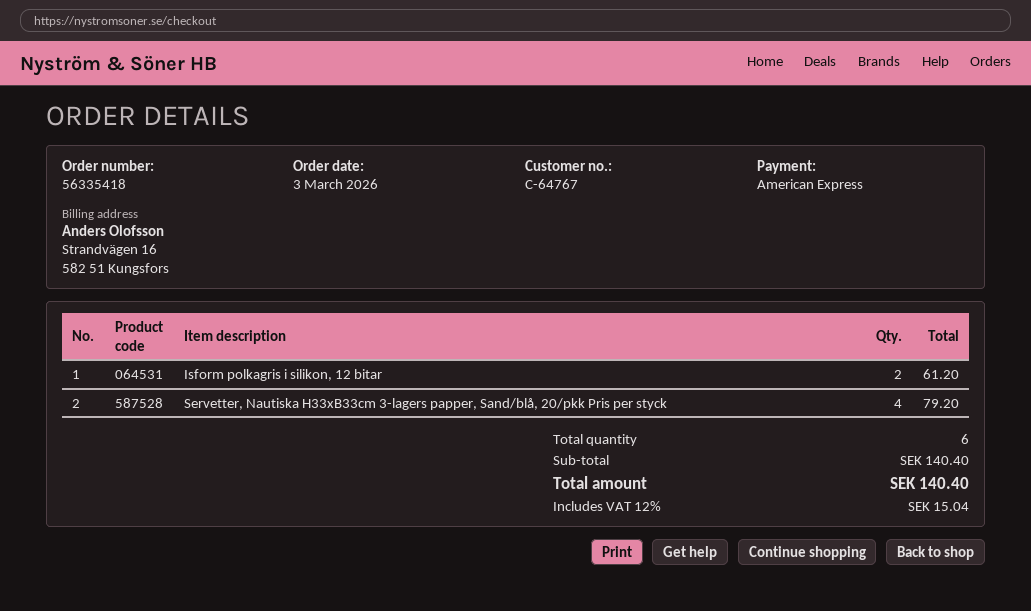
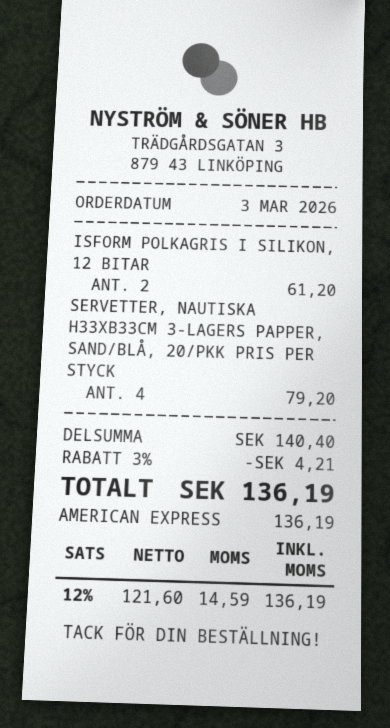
discount: none -> 3% = 4.21
tax: 12% = 15.04 -> 12% = 14.59
total: 140.40 -> 136.19

